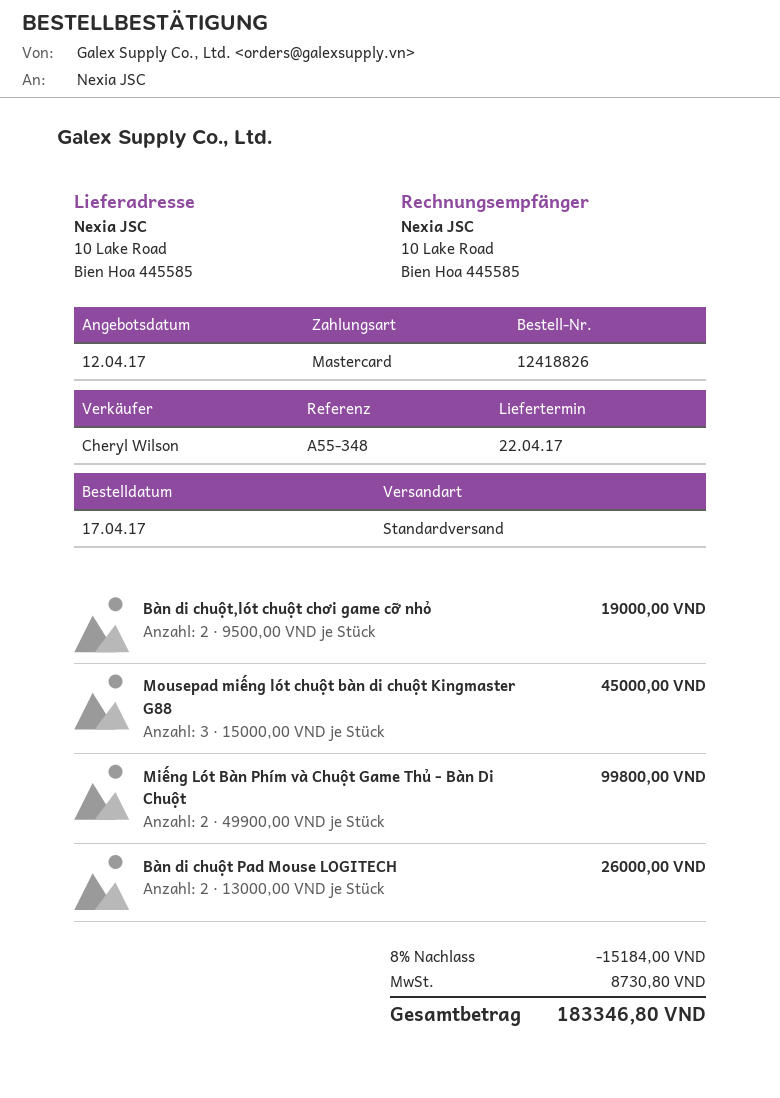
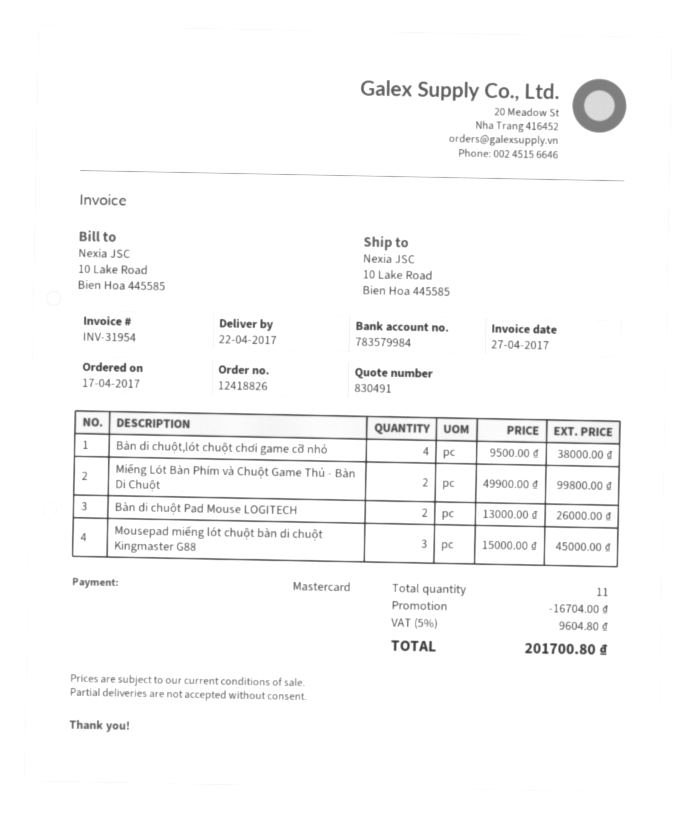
Bàn di chuột,lót chuột chơi game cỡ nhỏ: 2 x 9500.00 = 19000.00 -> 4 x 9500.00 = 38000.00
discount: 15184.00 -> 16704.00
tax: 8730.80 -> 9604.80
total: 183346.80 -> 201700.80

